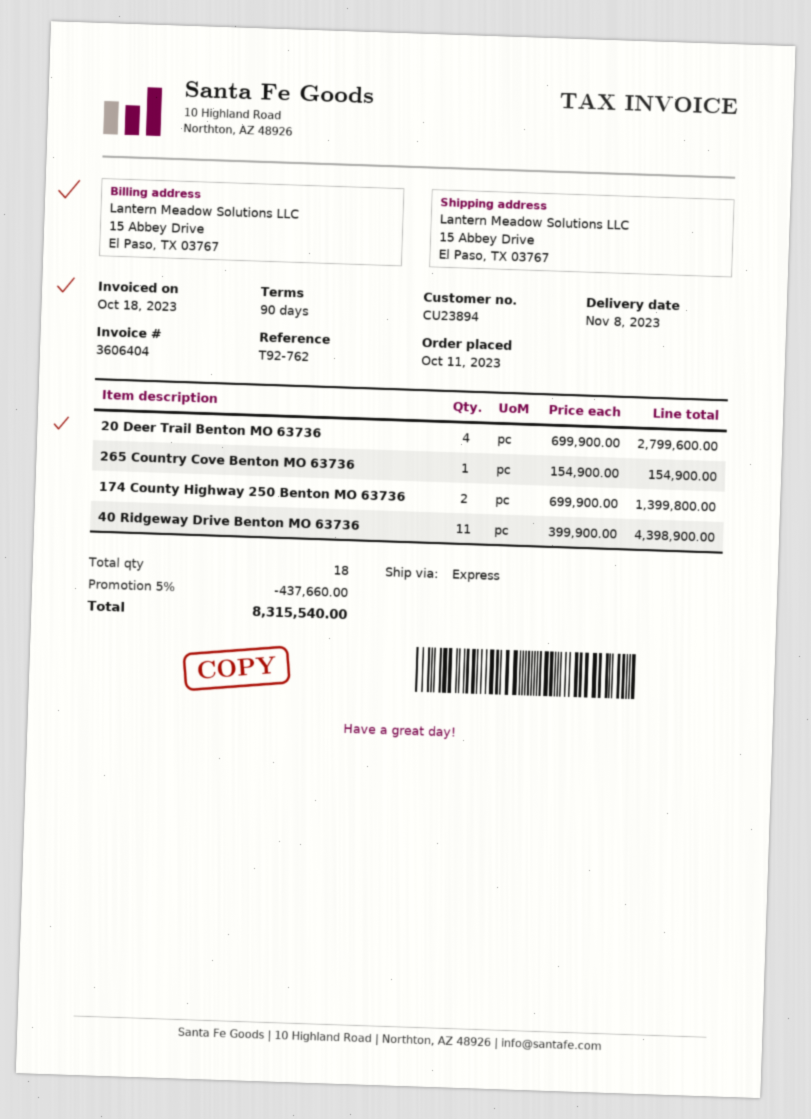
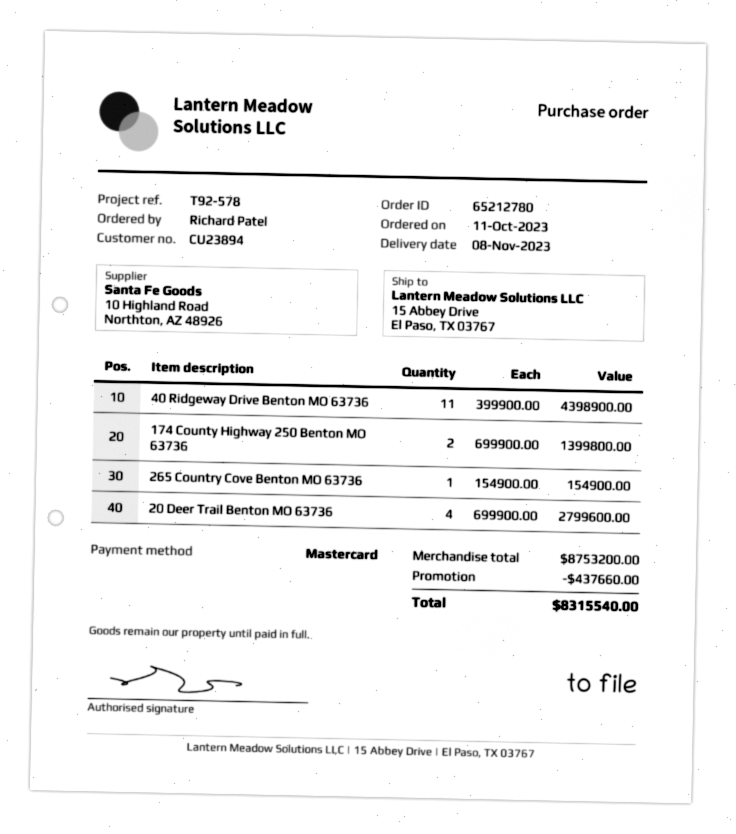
reference: T92-762 -> T92-578

